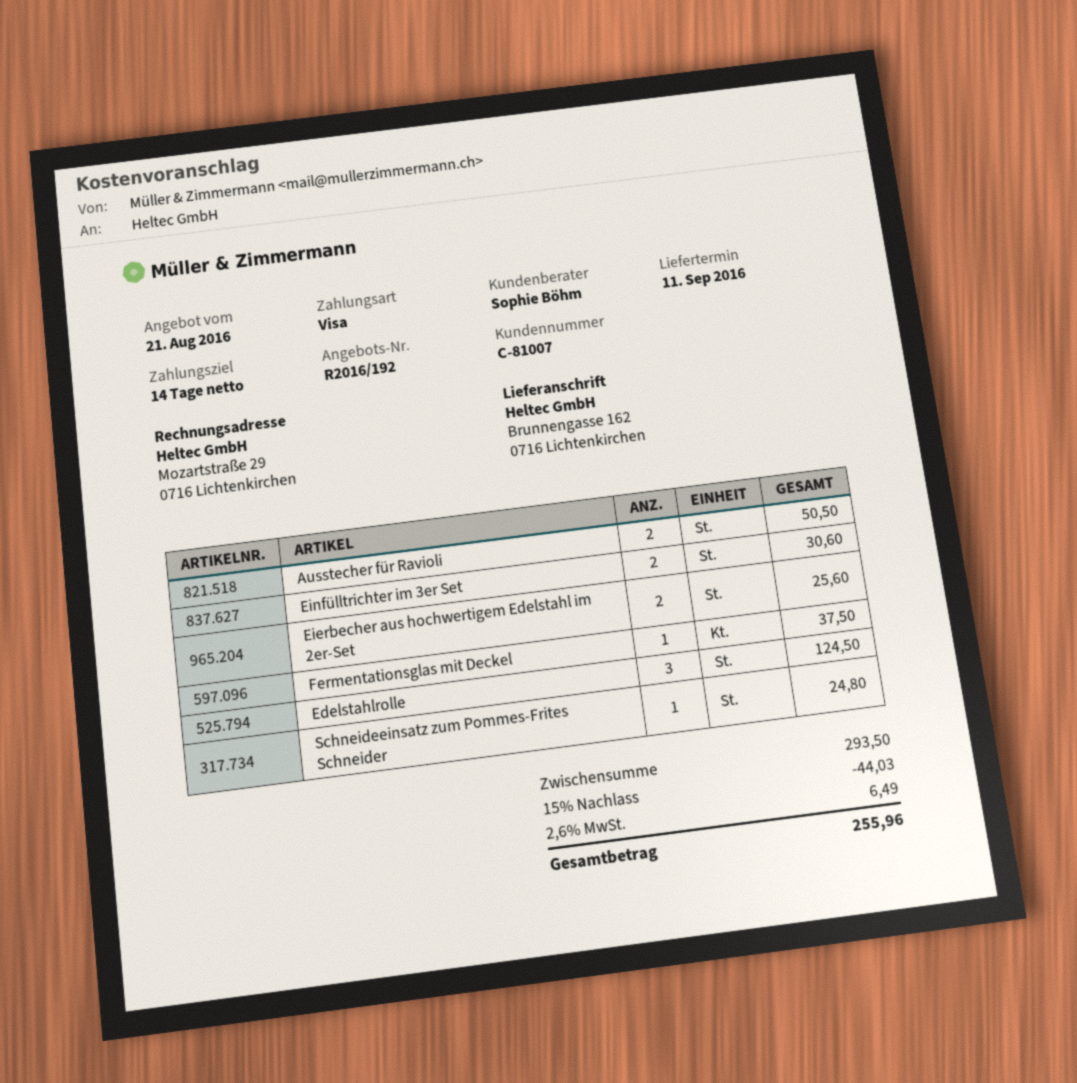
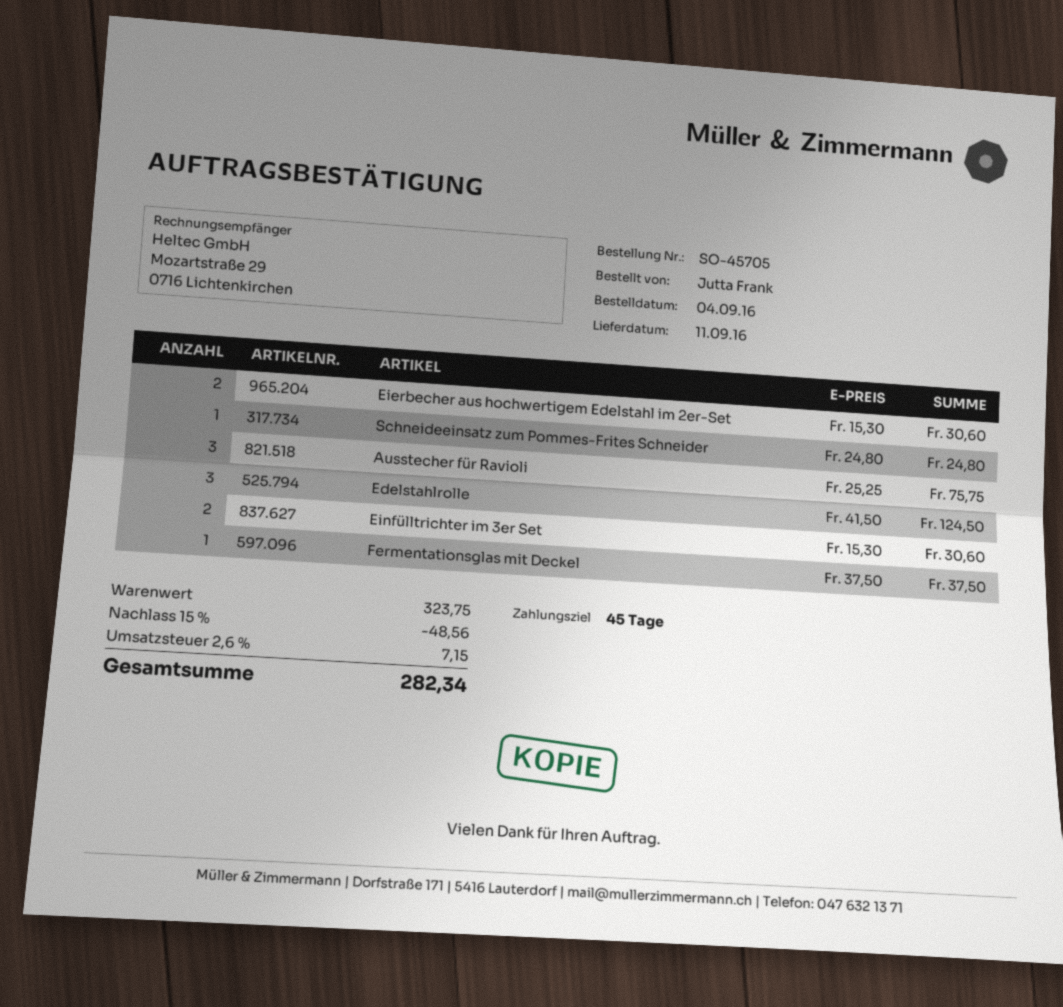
payment terms: 14 days -> 45 days
Ausstecher für Ravioli: 2 for 50.50 -> 3 for 75.75
Eierbecher aus hochwertigem Edelstahl im 2er-Set: 2 for 25.60 -> 2 for 30.60
subtotal: 293.50 -> 323.75
discount: 15% = 44.03 -> 15% = 48.56
tax: 2.6% = 6.49 -> 2.6% = 7.15
total: 255.96 -> 282.34

